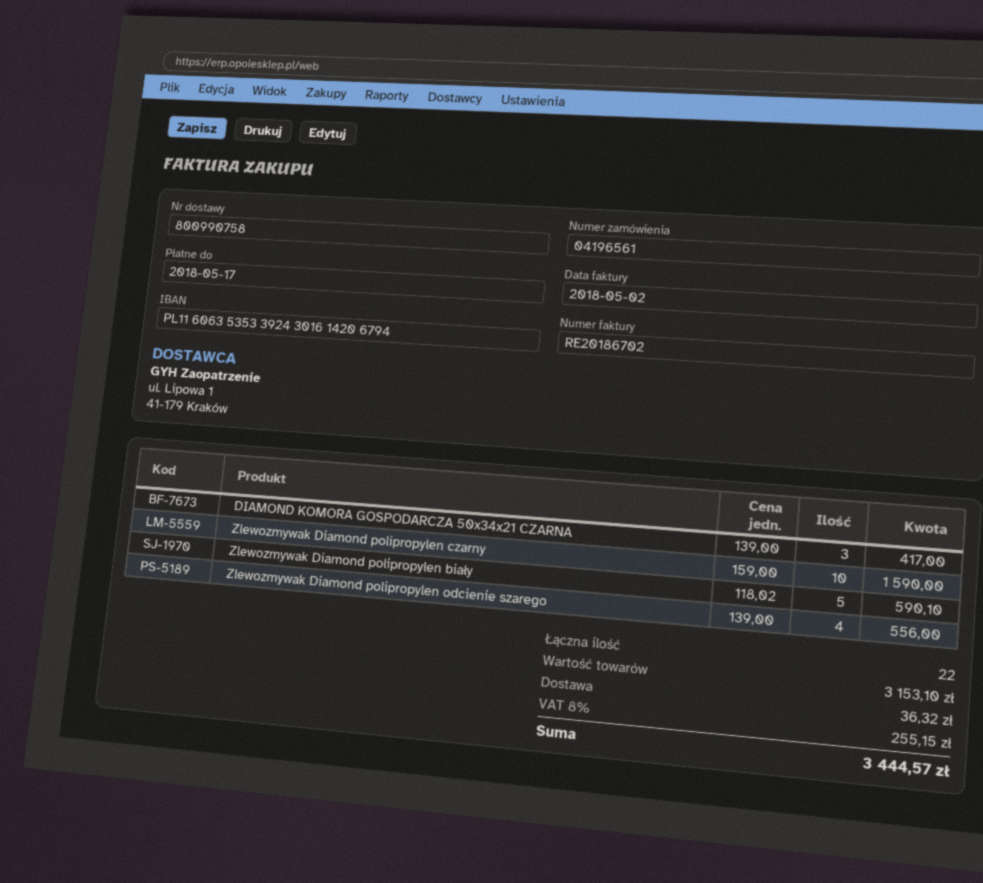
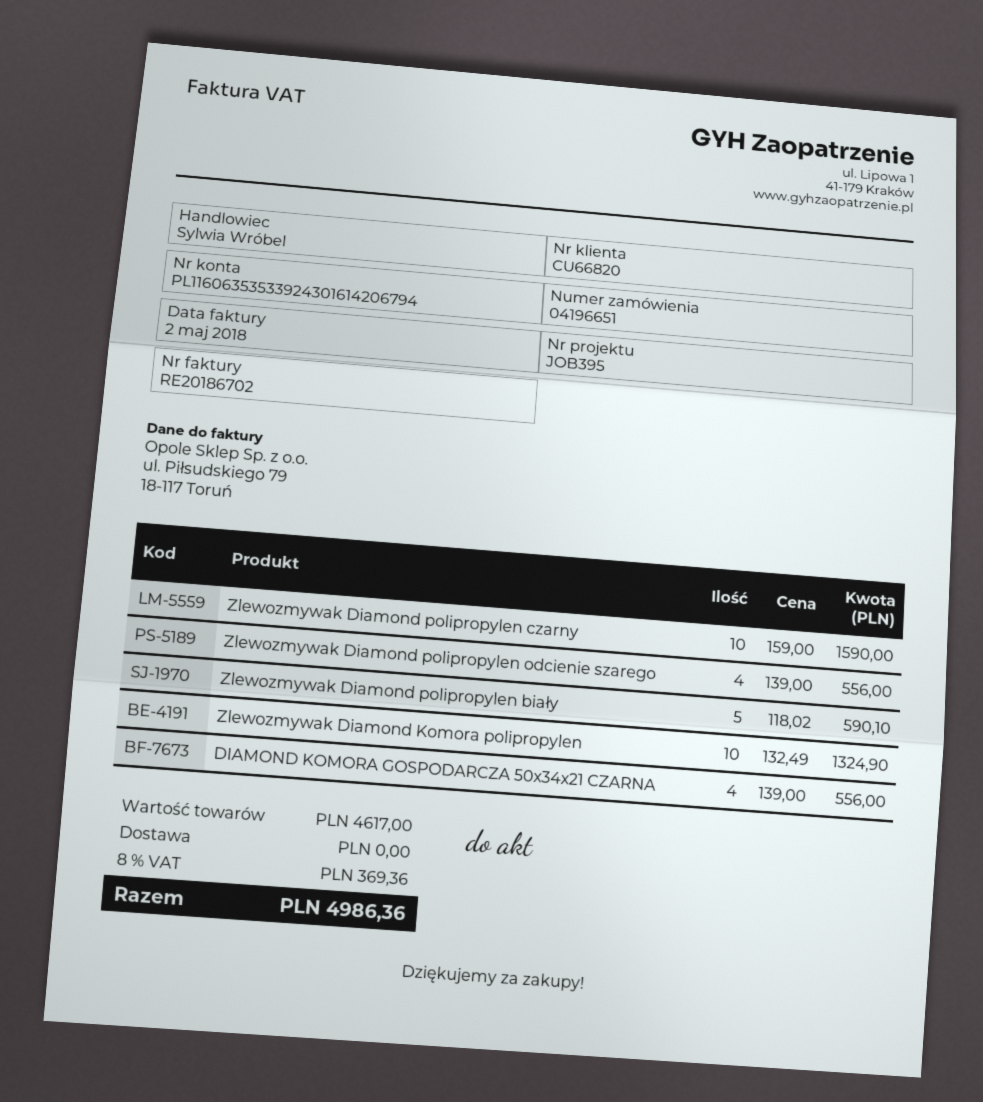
order number: 04196561 -> 04196651
DIAMOND KOMORA GOSPODARCZA 50x34x21 CZARNA: 3 x 139.00 = 417.00 -> 4 x 139.00 = 556.00
Zlewozmywak Diamond Komora polipropylen: none -> 10 x 132.49 = 1324.90
subtotal: 3153.10 -> 4617.00
shipping: 36.32 -> 0.00
tax: 8% = 255.15 -> 8% = 369.36
total: 3444.57 -> 4986.36

